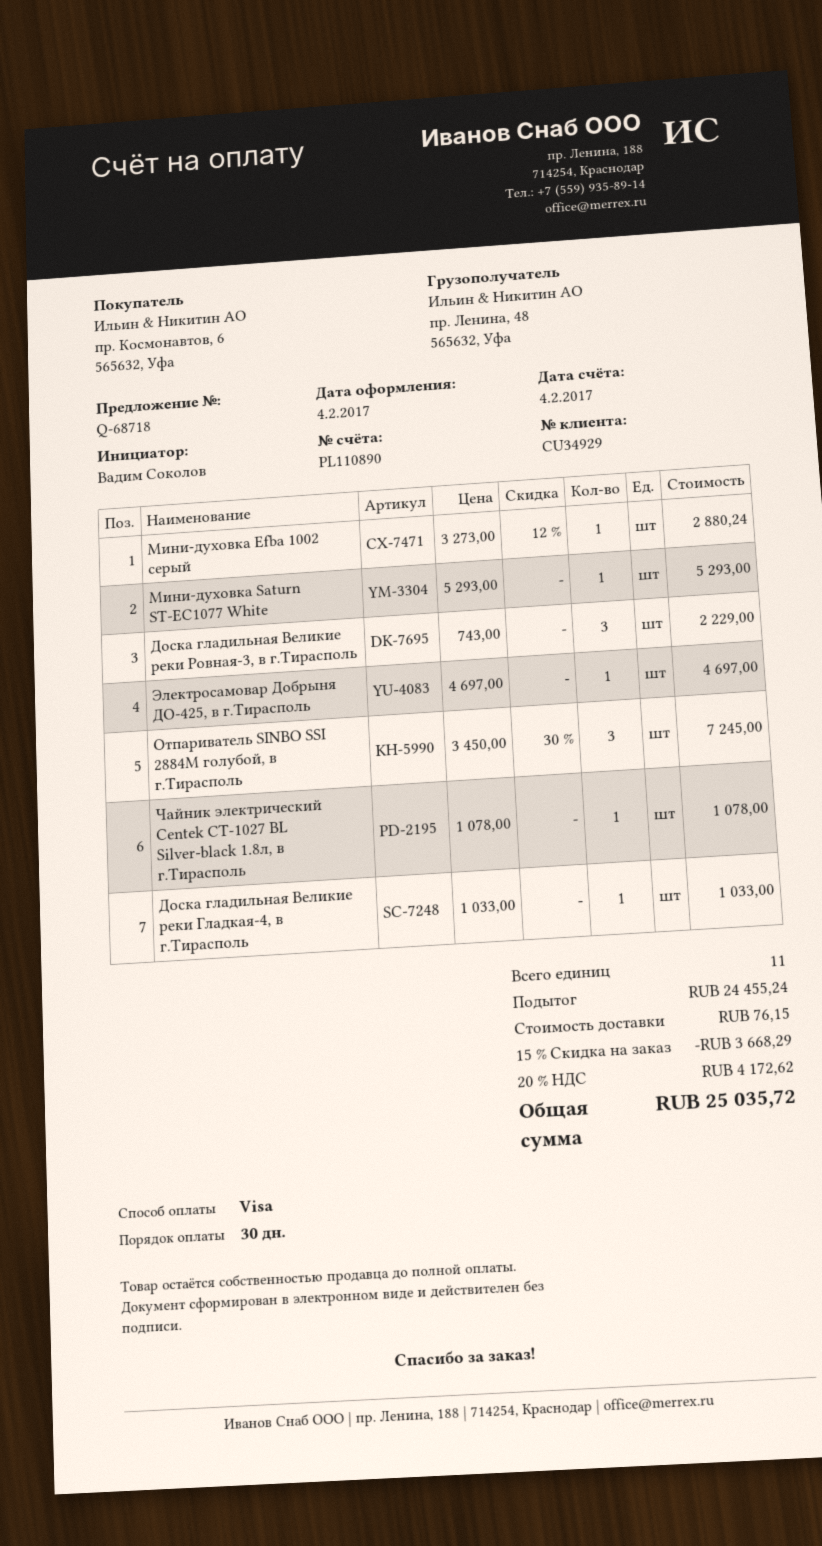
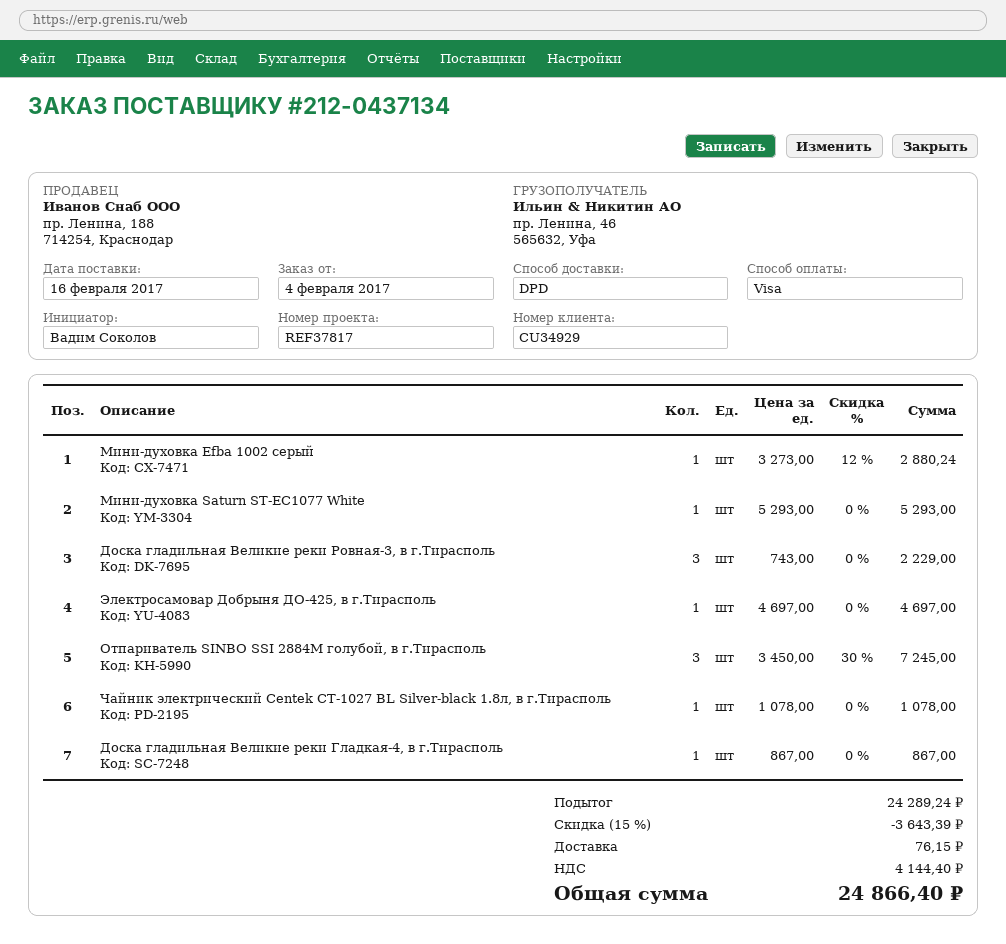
ship to: пр. Ленина, 48, 565632, Уфа -> пр. Ленина, 46, 565632, Уфа
Доска гладильная Великие реки Гладкая-4, в г.Тирасполь: 1 x 1033.00 = 1033.00 -> 1 x 867.00 = 867.00
subtotal: 24455.24 -> 24289.24
discount: 15% = 3668.29 -> 15% = 3643.39
tax: 4172.62 -> 4144.40
total: 25035.72 -> 24866.40

